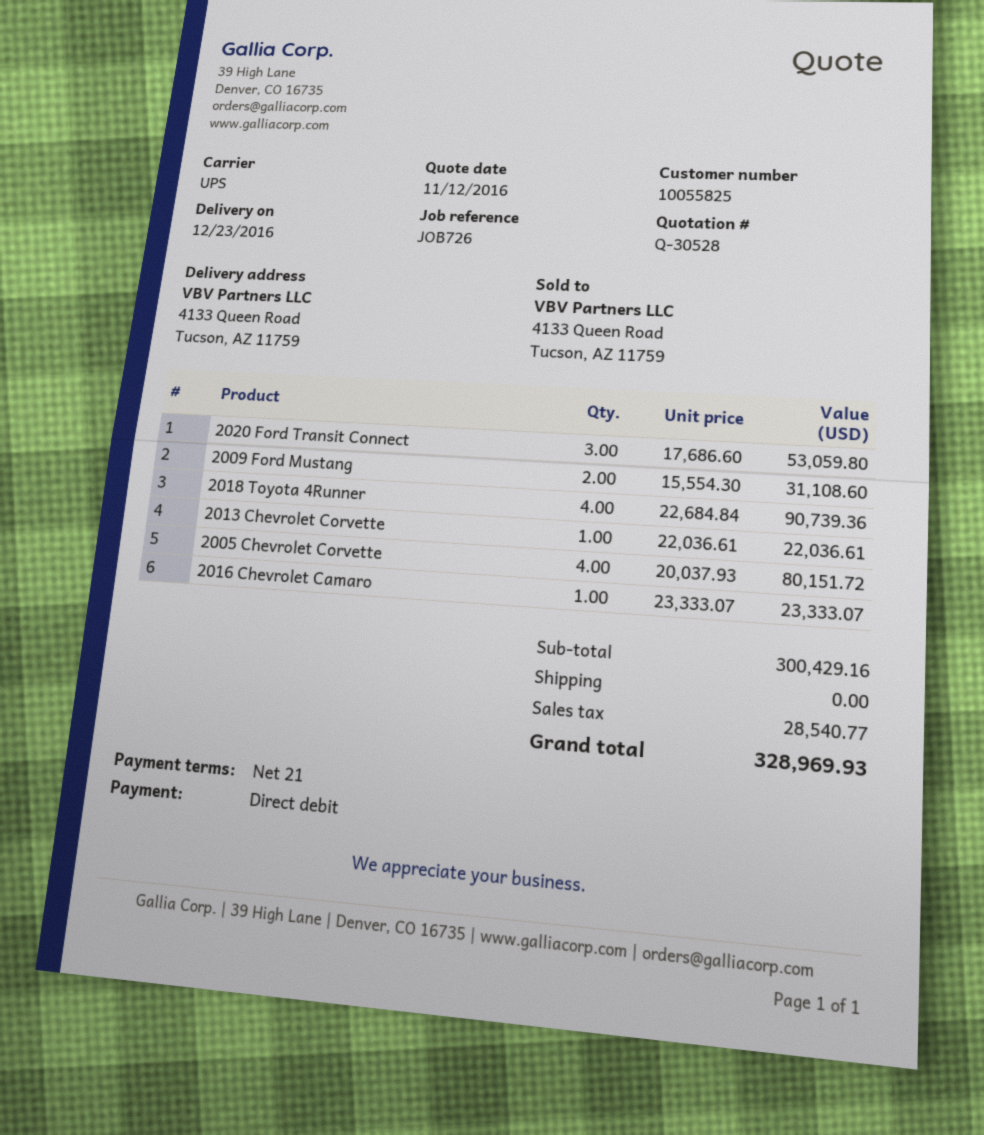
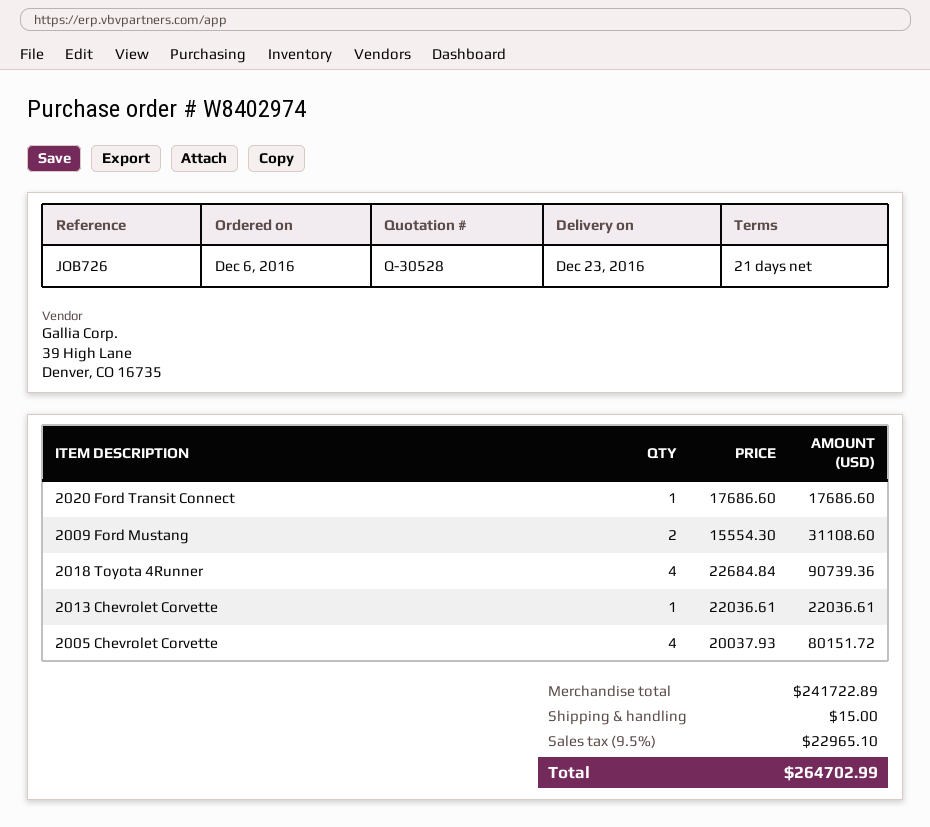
2020 Ford Transit Connect: 3 x 17686.60 = 53059.80 -> 1 x 17686.60 = 17686.60
2016 Chevrolet Camaro: 1 x 23333.07 = 23333.07 -> none
subtotal: 300429.16 -> 241722.89
shipping: 0.00 -> 15.00
tax: 28540.77 -> 22965.10
total: 328969.93 -> 264702.99

